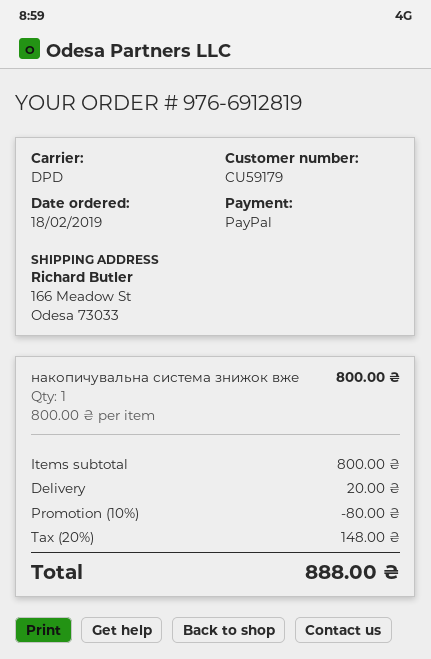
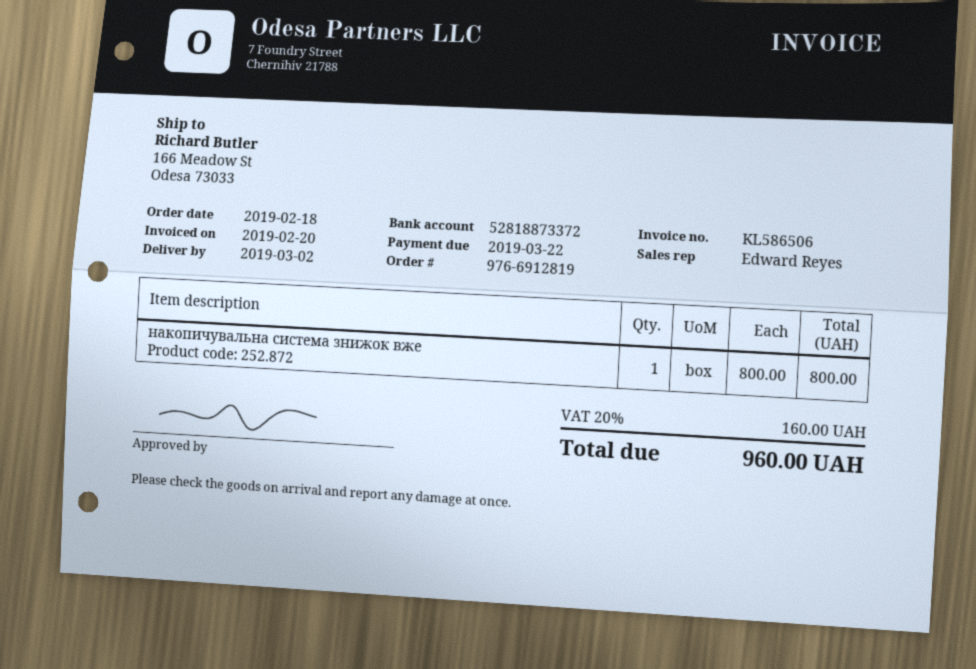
discount: 10% = 80.00 -> none
shipping: 20.00 -> none
tax: 20% = 148.00 -> 20% = 160.00
total: 888.00 -> 960.00

